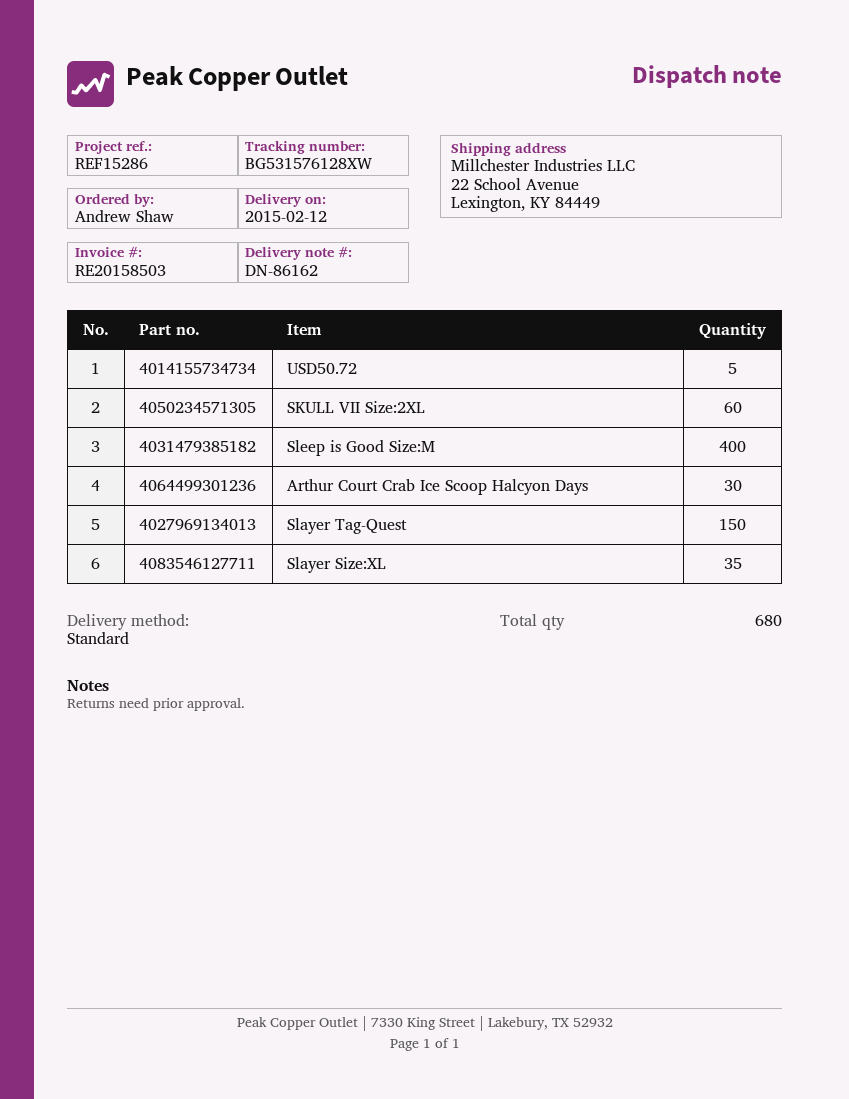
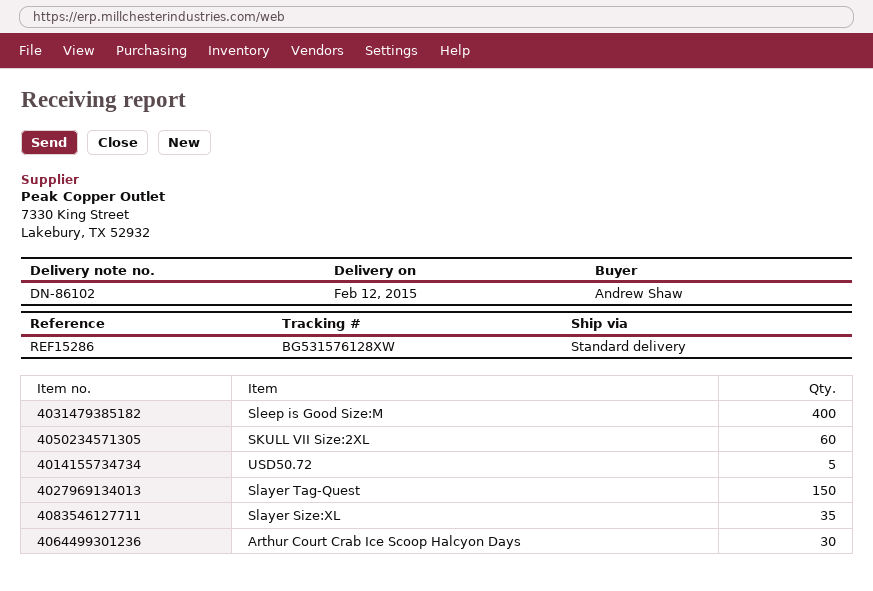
delivery note number: DN-86162 -> DN-86102

